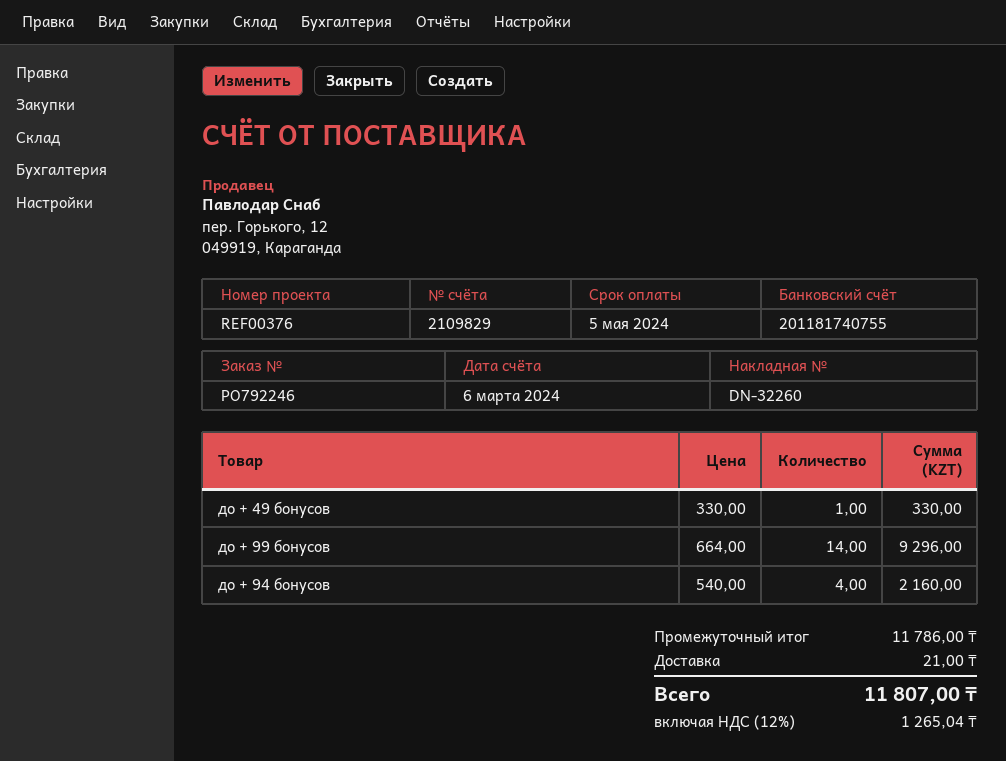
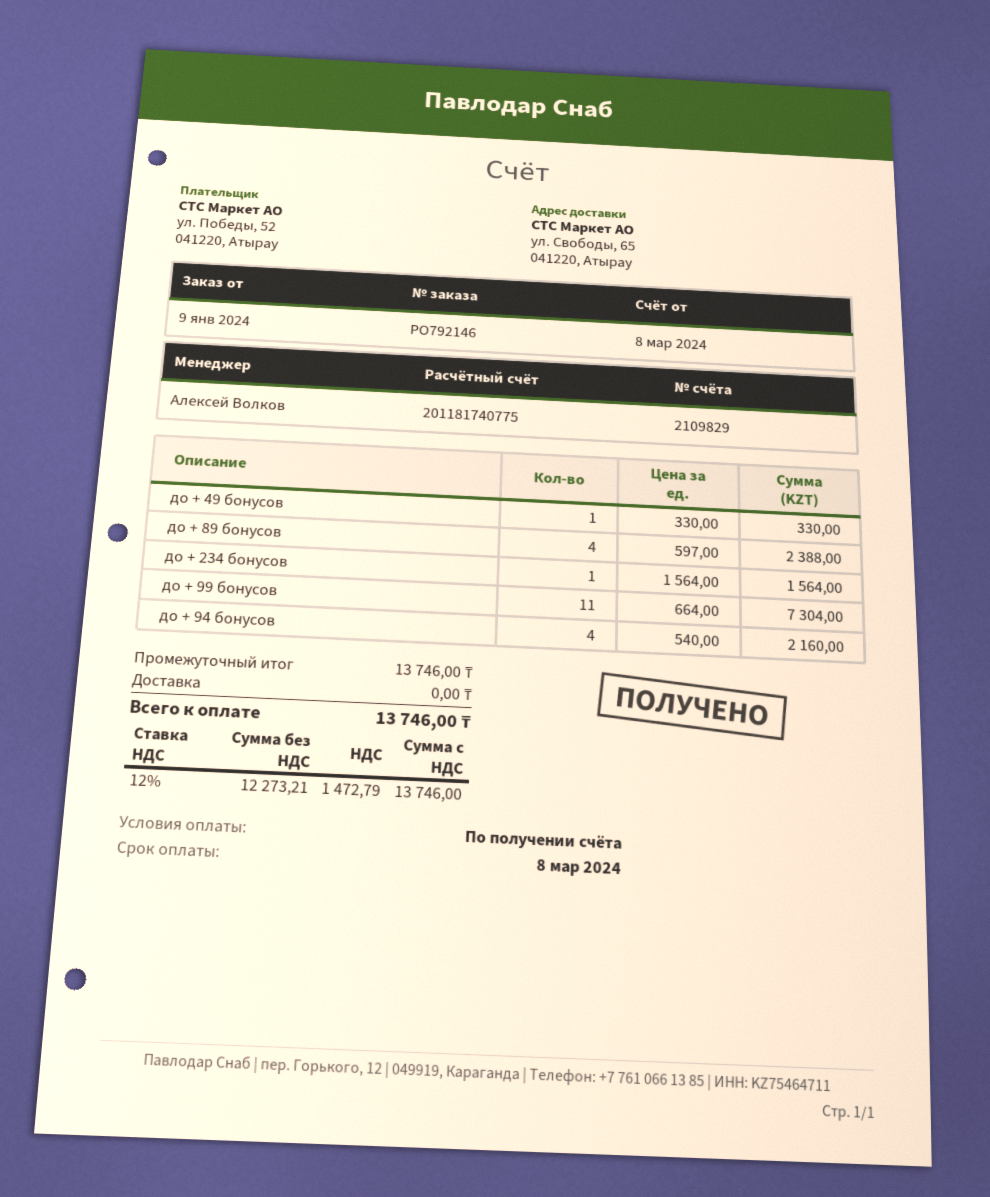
order number: PO792246 -> PO792146
invoice date: 2024-03-06 -> 2024-03-08
due date: 2024-05-05 -> 2024-03-08
bank account: 201181740755 -> 201181740775
до + 99 бонусов: 14 x 664.00 = 9296.00 -> 11 x 664.00 = 7304.00
до + 89 бонусов: none -> 4 x 597.00 = 2388.00
до + 234 бонусов: none -> 1 x 1564.00 = 1564.00
subtotal: 11786.00 -> 13746.00
shipping: 21.00 -> 0.00
tax: 12% = 1265.04 -> 12% = 1472.79
total: 11807.00 -> 13746.00

